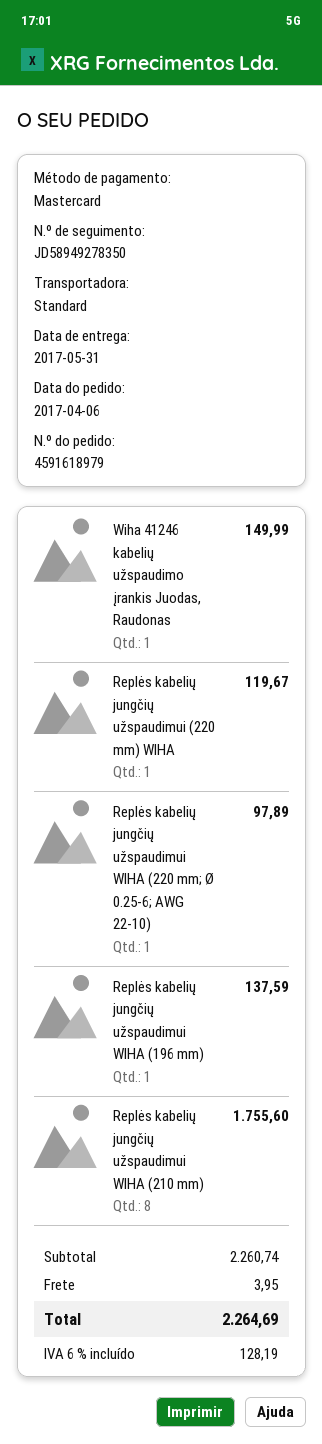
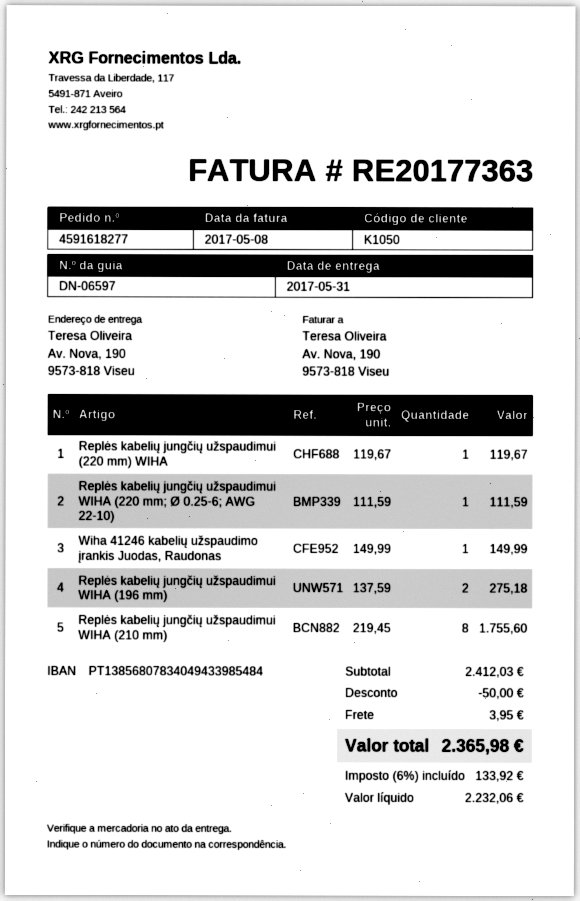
order number: 4591618979 -> 4591618277
Replės kabelių jungčių užspaudimui WIHA (220 mm; Ø 0.25-6; AWG 22-10): 1 for 97.89 -> 1 for 111.59
Replės kabelių jungčių užspaudimui WIHA (196 mm): 1 for 137.59 -> 2 for 275.18
subtotal: 2260.74 -> 2412.03
discount: none -> 50.00
tax: 6% = 128.19 -> 6% = 133.92
total: 2264.69 -> 2365.98

